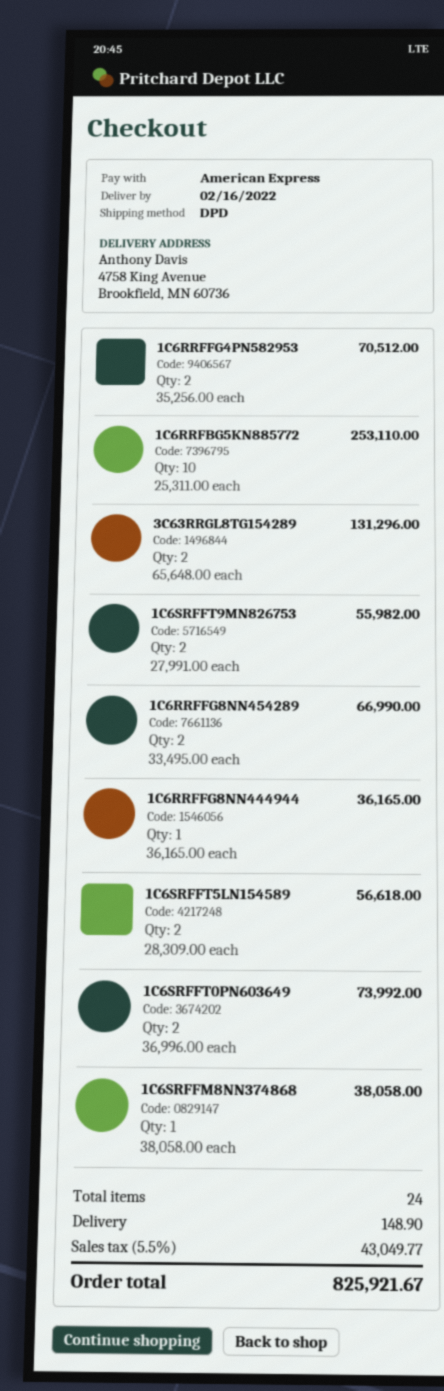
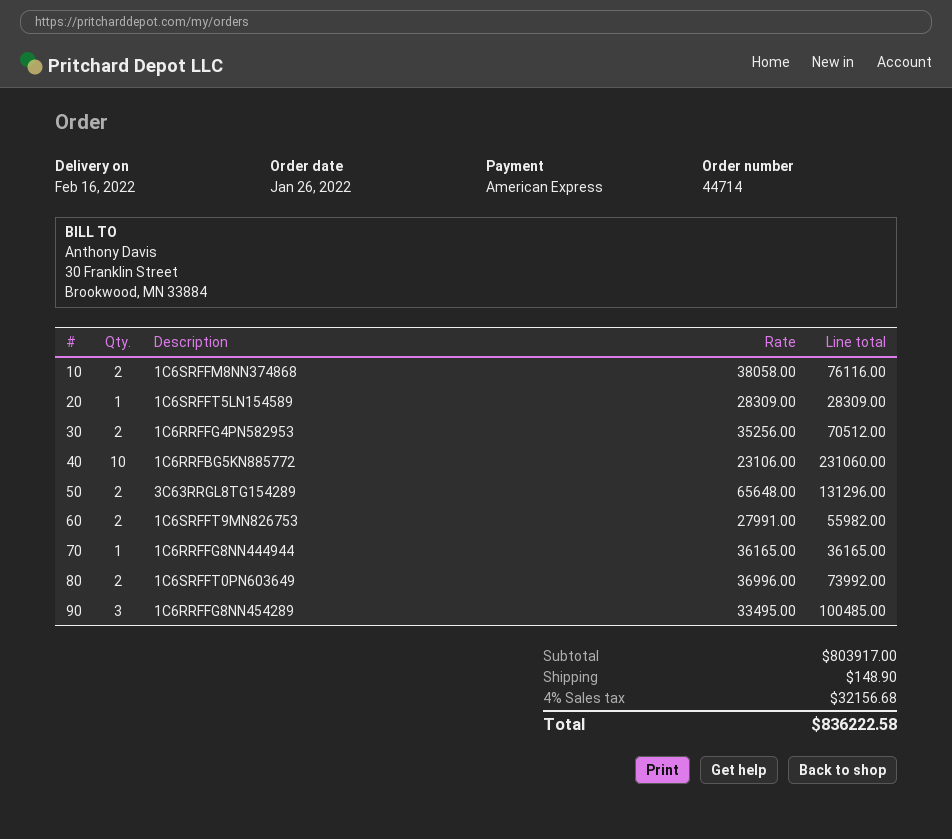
1C6RRFBG5KN885772: 10 x 25311.00 = 253110.00 -> 10 x 23106.00 = 231060.00
1C6RRFFG8NN454289: 2 x 33495.00 = 66990.00 -> 3 x 33495.00 = 100485.00
1C6SRFFT5LN154589: 2 x 28309.00 = 56618.00 -> 1 x 28309.00 = 28309.00
1C6SRFFM8NN374868: 1 x 38058.00 = 38058.00 -> 2 x 38058.00 = 76116.00
tax: 5.5% = 43049.77 -> 4% = 32156.68
total: 825921.67 -> 836222.58

